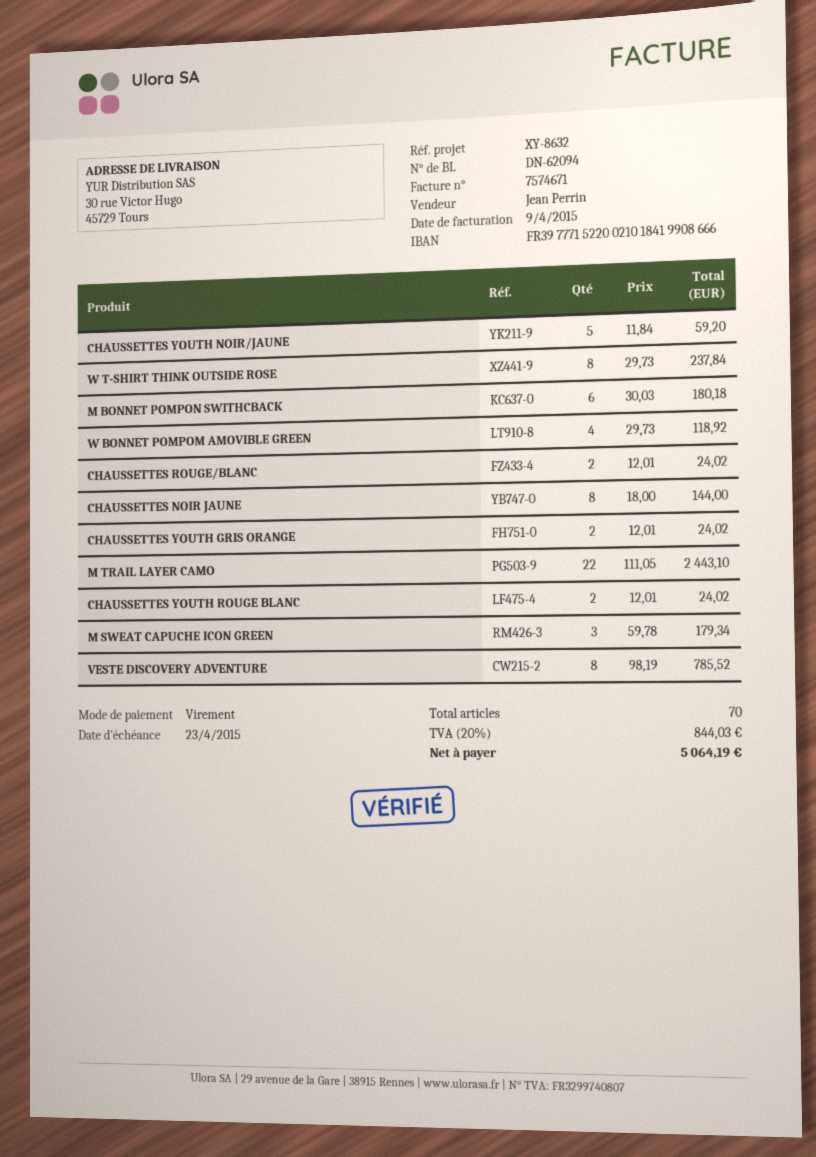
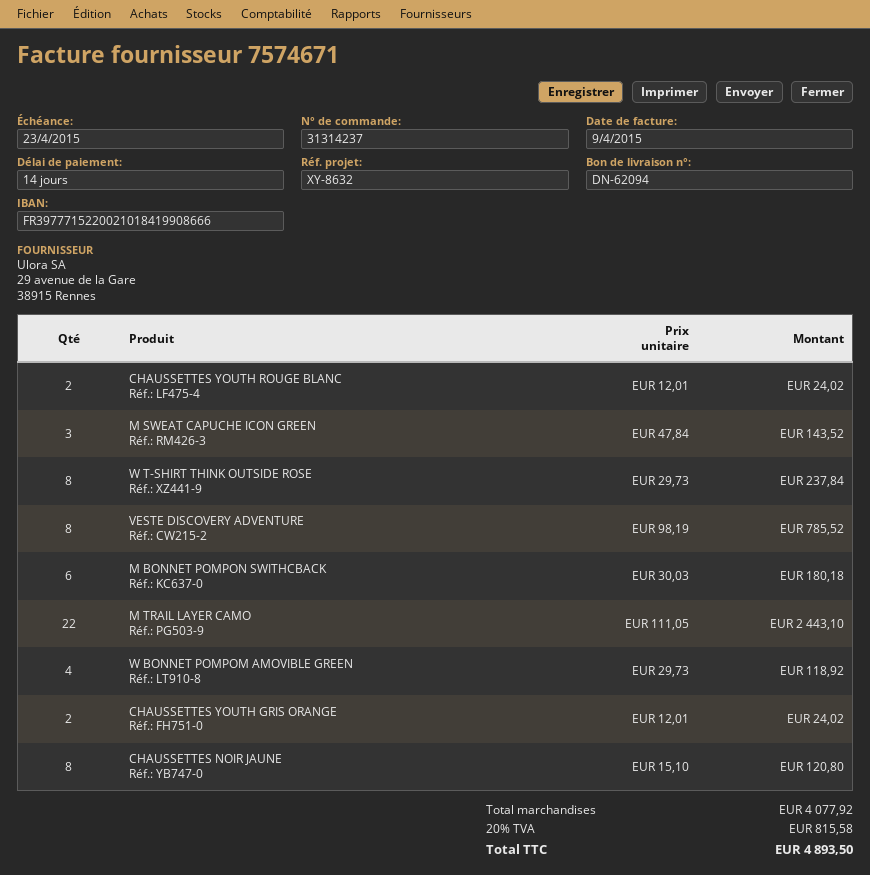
CHAUSSETTES YOUTH NOIR/JAUNE: 5 x 11.84 = 59.20 -> none
CHAUSSETTES ROUGE/BLANC: 2 x 12.01 = 24.02 -> none
CHAUSSETTES NOIR JAUNE: 8 x 18.00 = 144.00 -> 8 x 15.10 = 120.80
M SWEAT CAPUCHE ICON GREEN: 3 x 59.78 = 179.34 -> 3 x 47.84 = 143.52
tax: 20% = 844.03 -> 20% = 815.58
total: 5064.19 -> 4893.50

